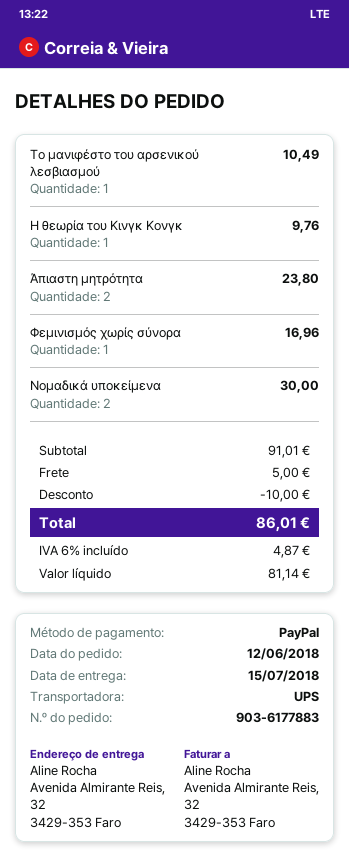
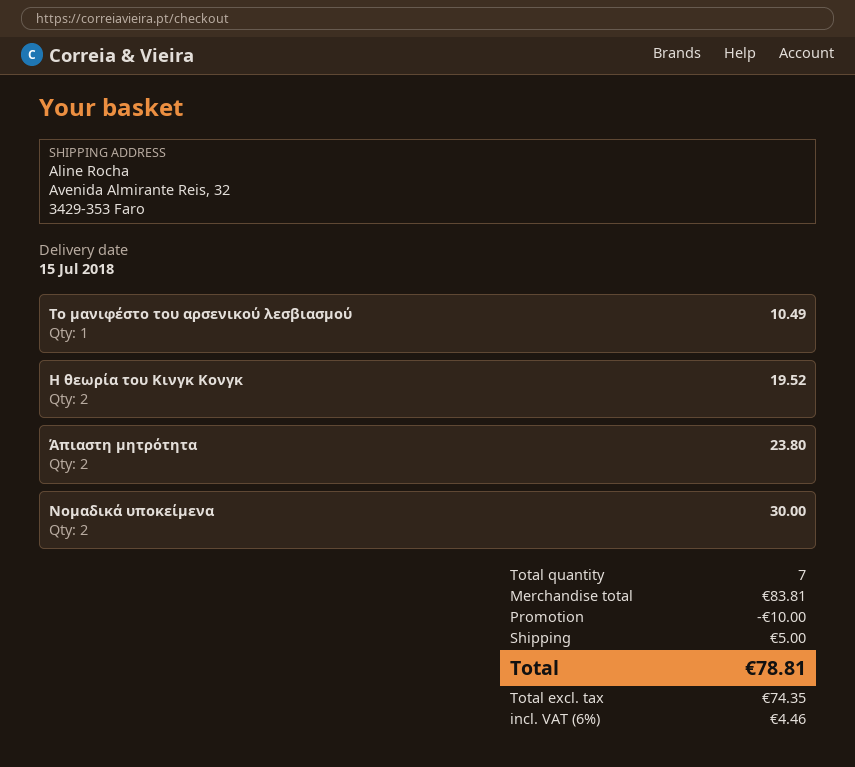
Η θεωρία του Κινγκ Κονγκ: 1 for 9.76 -> 2 for 19.52
Φεμινισμός χωρίς σύνορα: 1 for 16.96 -> none
subtotal: 91.01 -> 83.81
net: 81.14 -> 74.35
tax: 6% = 4.87 -> 6% = 4.46
total: 86.01 -> 78.81

